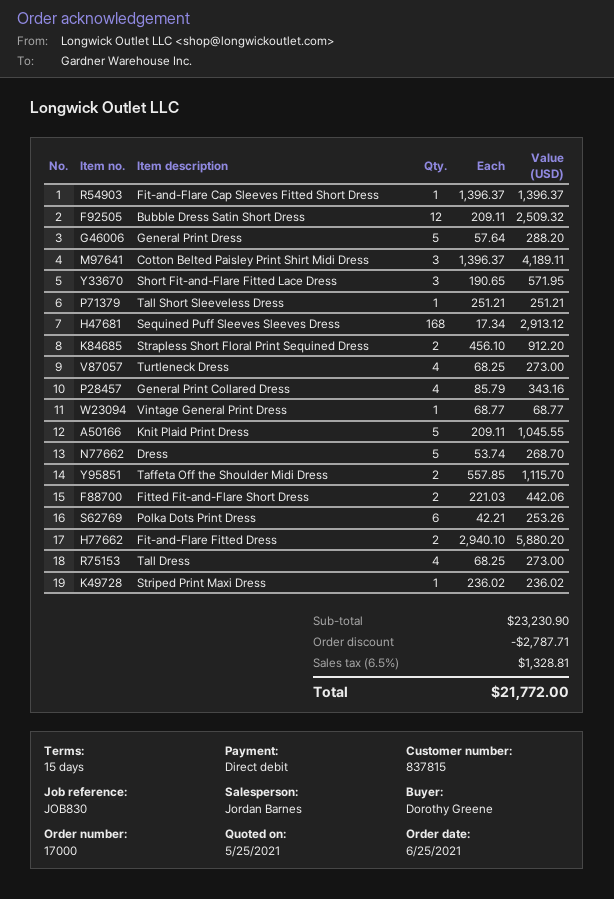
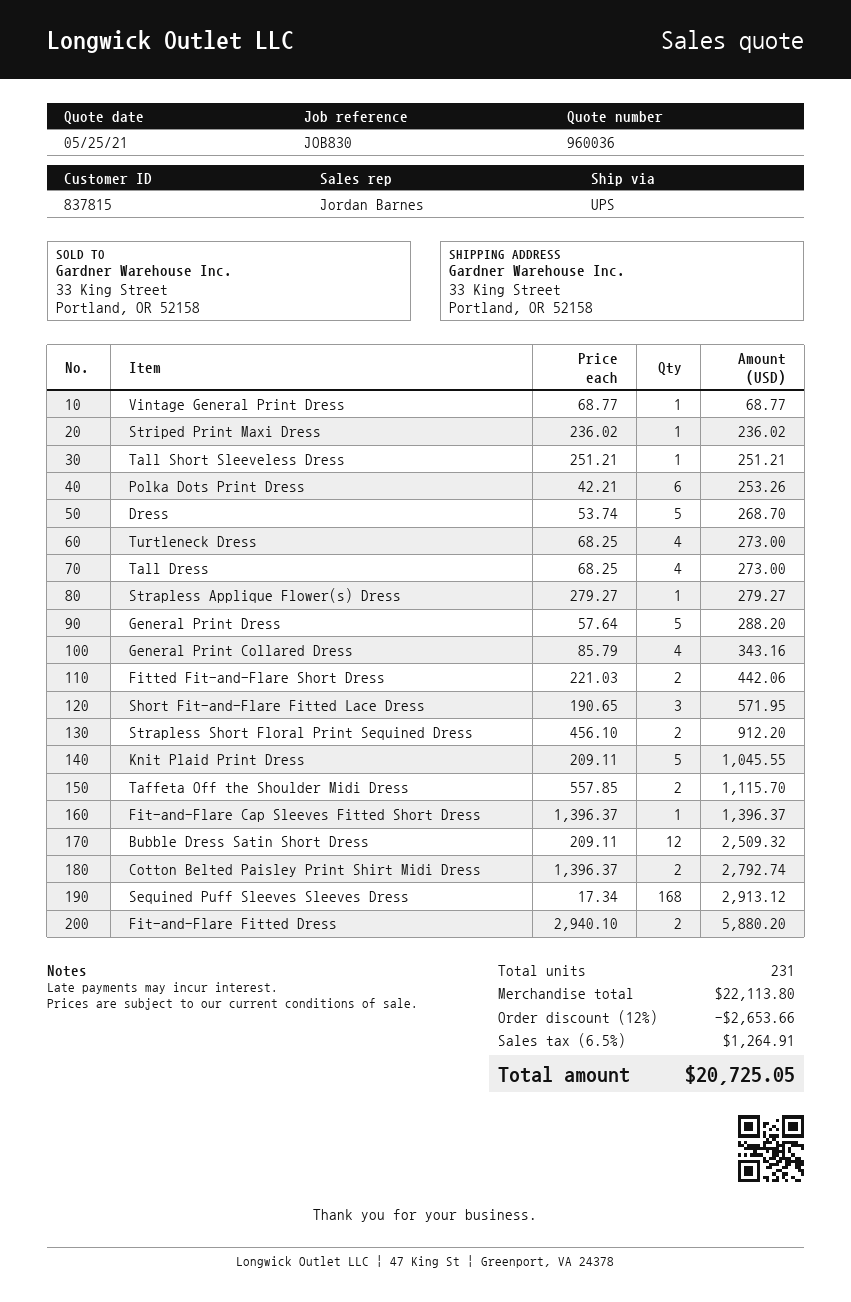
Cotton Belted Paisley Print Shirt Midi Dress: 3 x 1396.37 = 4189.11 -> 2 x 1396.37 = 2792.74
Strapless Applique Flower(s) Dress: none -> 1 x 279.27 = 279.27
subtotal: 23230.90 -> 22113.80
discount: 2787.71 -> 2653.66
tax: 6.5% = 1328.81 -> 6.5% = 1264.91
total: 21772.00 -> 20725.05

